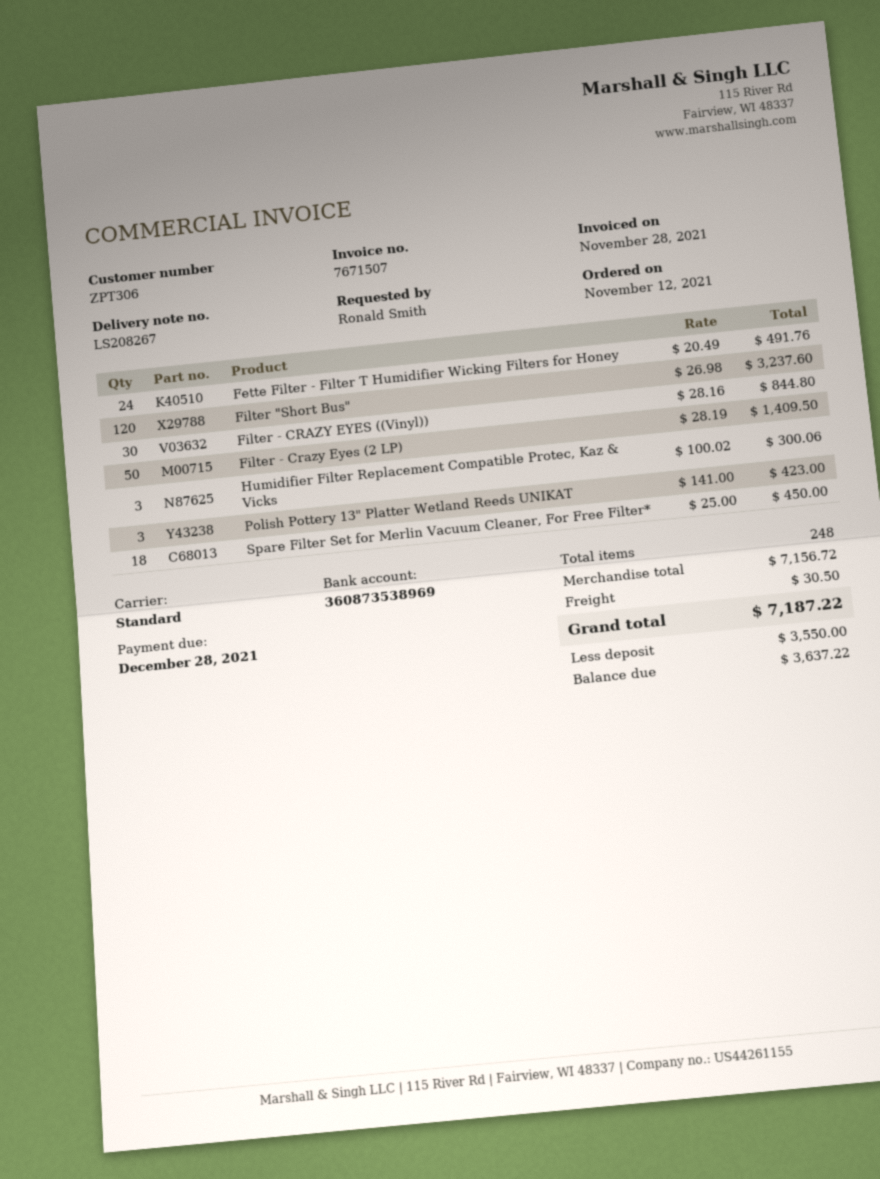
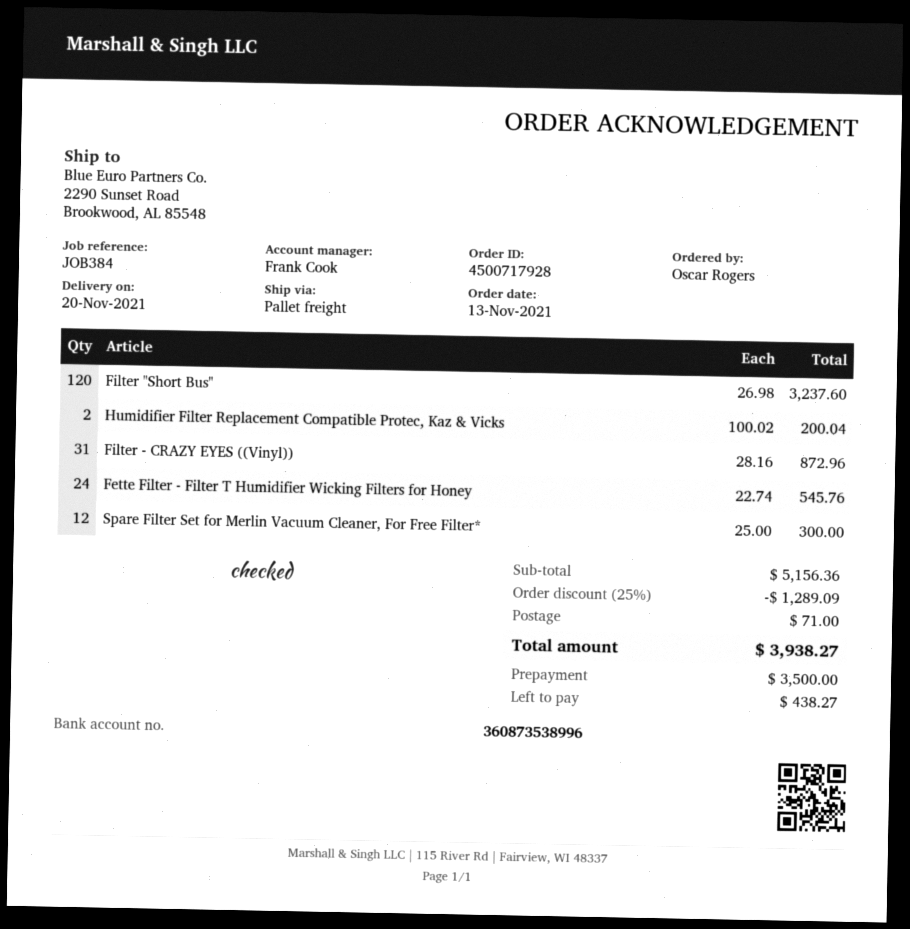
order date: 2021-11-12 -> 2021-11-13
ordered by: Ronald Smith -> Oscar Rogers
bank account: 360873538969 -> 360873538996
shipping method: standard -> pallet freight
Fette Filter - Filter T Humidifier Wicking Filters for Honey: 24 x 20.49 = 491.76 -> 24 x 22.74 = 545.76
Filter - CRAZY EYES ((Vinyl)): 30 x 28.16 = 844.80 -> 31 x 28.16 = 872.96
Filter - Crazy Eyes (2 LP): 50 x 28.19 = 1409.50 -> none
Humidifier Filter Replacement Compatible Protec, Kaz & Vicks: 3 x 100.02 = 300.06 -> 2 x 100.02 = 200.04
Polish Pottery 13" Platter Wetland Reeds UNIKAT: 3 x 141.00 = 423.00 -> none
Spare Filter Set for Merlin Vacuum Cleaner, For Free Filter*: 18 x 25.00 = 450.00 -> 12 x 25.00 = 300.00
subtotal: 7156.72 -> 5156.36
discount: none -> 25% = 1289.09
shipping: 30.50 -> 71.00
total: 7187.22 -> 3938.27
deposit: 3550.00 -> 3500.00
balance: 3637.22 -> 438.27

